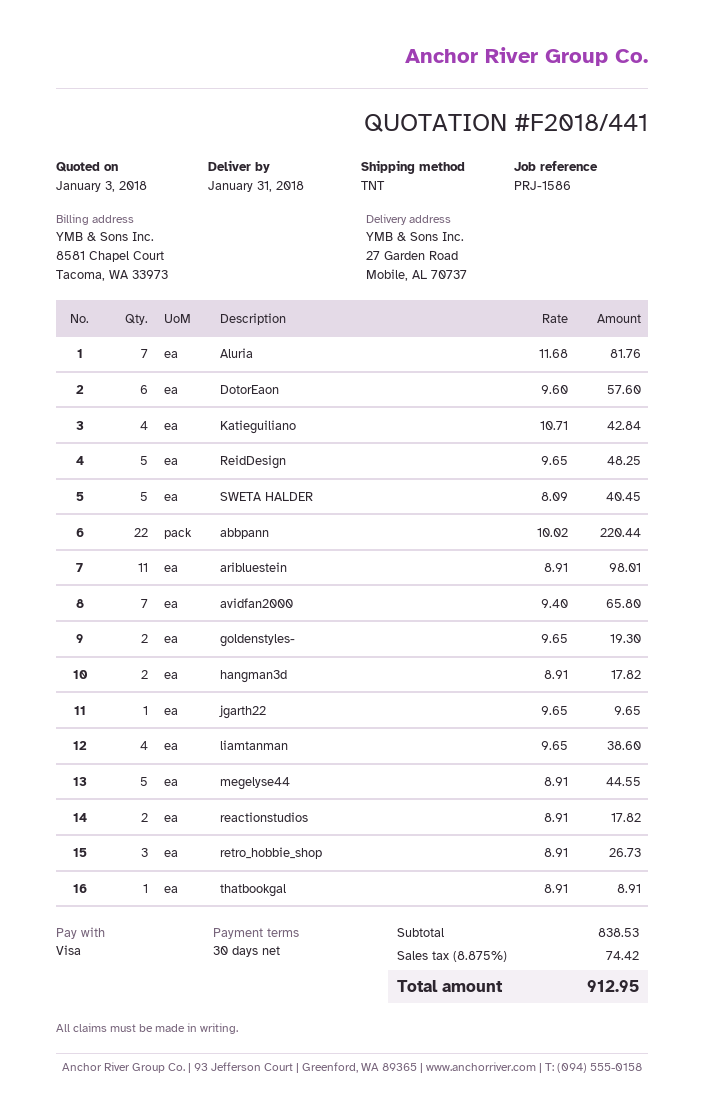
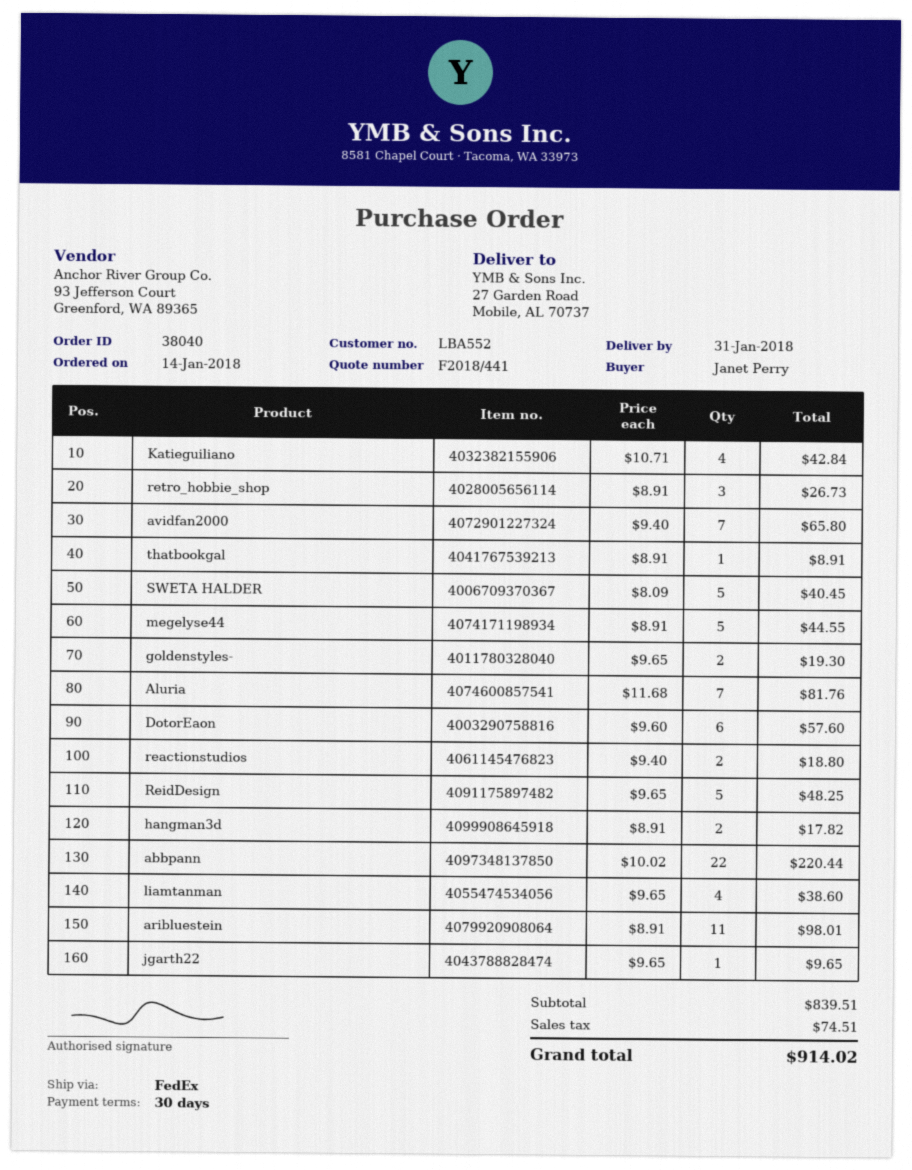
shipping method: TNT -> FedEx
reactionstudios: 2 x 8.91 = 17.82 -> 2 x 9.40 = 18.80
subtotal: 838.53 -> 839.51
tax: 74.42 -> 74.51
total: 912.95 -> 914.02

